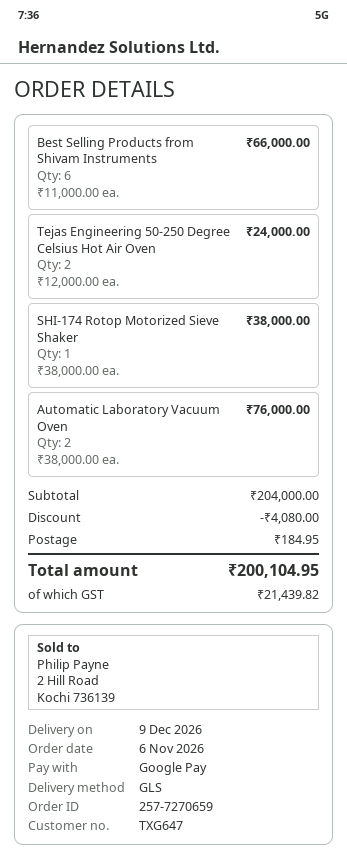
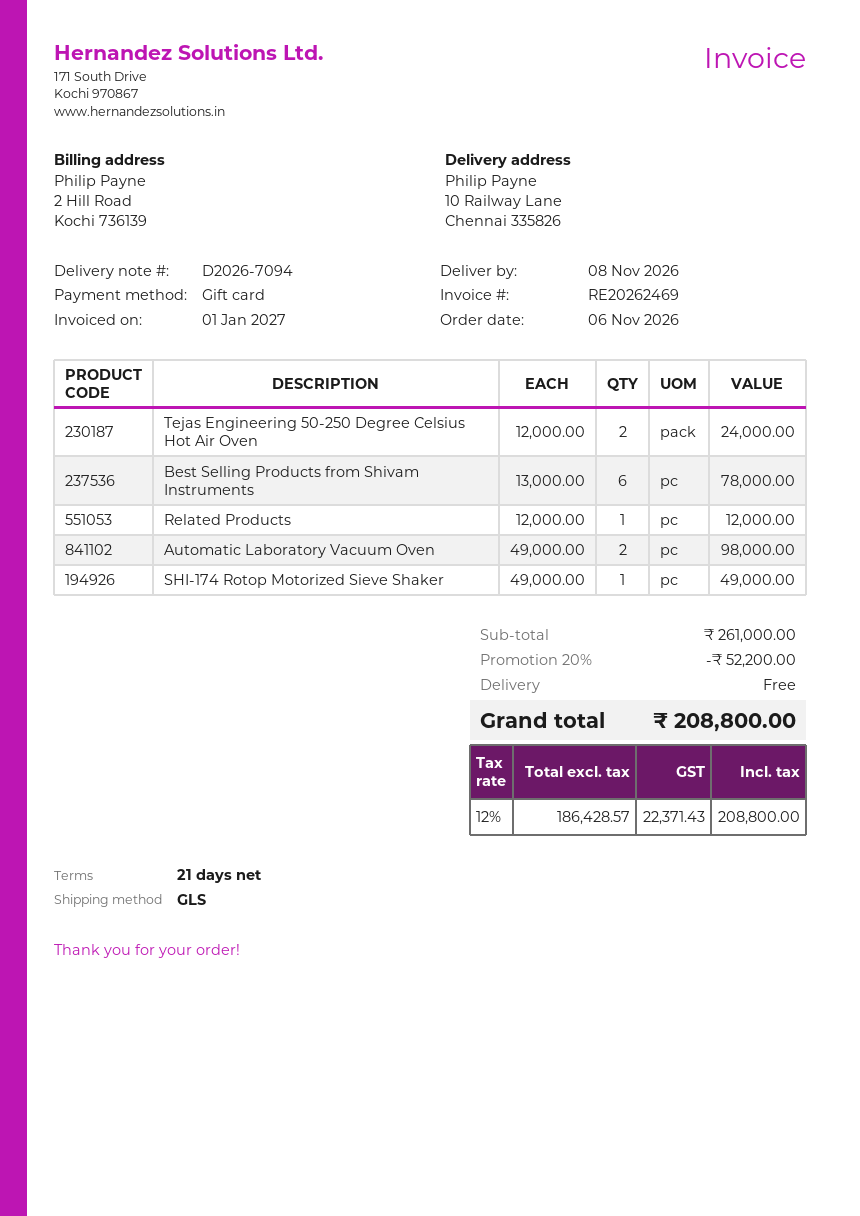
delivery date: 2026-12-09 -> 2026-11-08
payment method: Google Pay -> gift card
Best Selling Products from Shivam Instruments: 6 x 11000.00 = 66000.00 -> 6 x 13000.00 = 78000.00
SHI-174 Rotop Motorized Sieve Shaker: 1 x 38000.00 = 38000.00 -> 1 x 49000.00 = 49000.00
Automatic Laboratory Vacuum Oven: 2 x 38000.00 = 76000.00 -> 2 x 49000.00 = 98000.00
Related Products: none -> 1 x 12000.00 = 12000.00
subtotal: 204000.00 -> 261000.00
discount: 4080.00 -> 52200.00
shipping: 184.95 -> 0.00
tax: 21439.82 -> 22371.43
total: 200104.95 -> 208800.00

